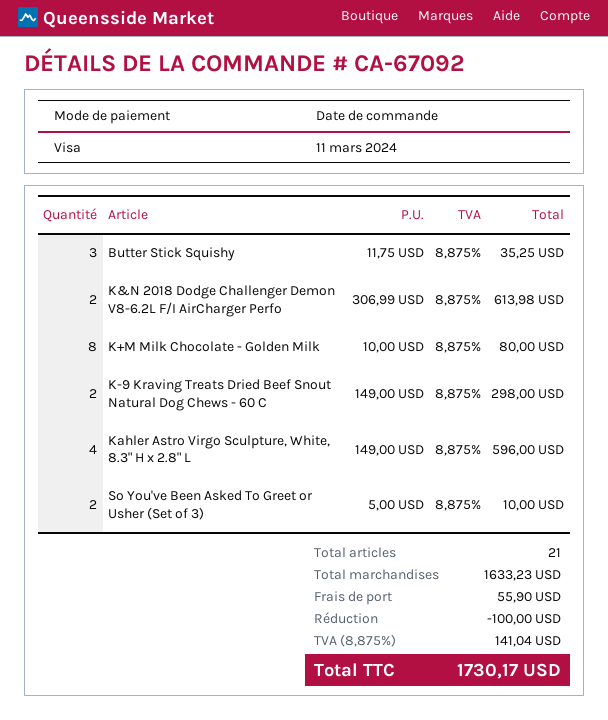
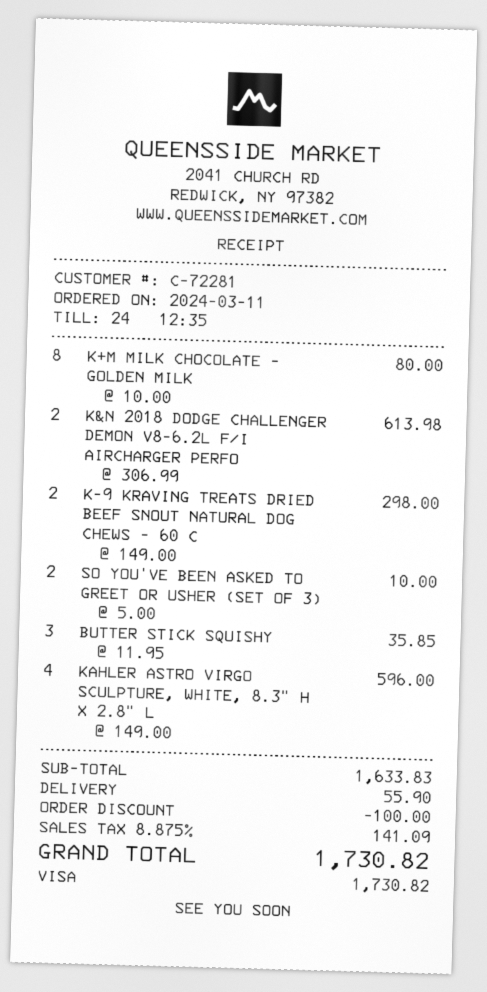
Butter Stick Squishy: 3 x 11.75 = 35.25 -> 3 x 11.95 = 35.85
subtotal: 1633.23 -> 1633.83
tax: 8.875% = 141.04 -> 8.875% = 141.09
total: 1730.17 -> 1730.82

